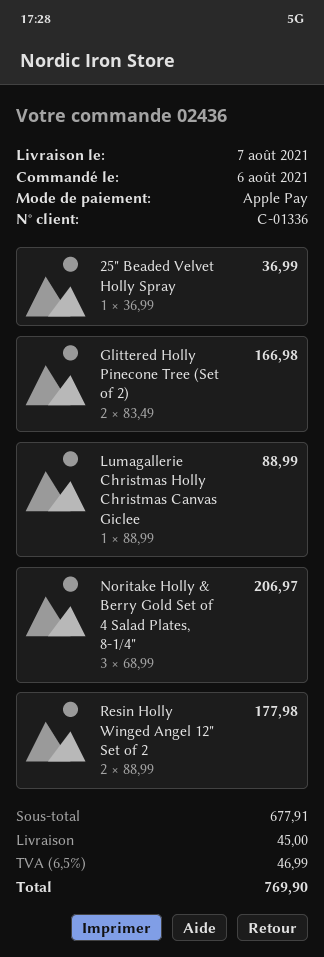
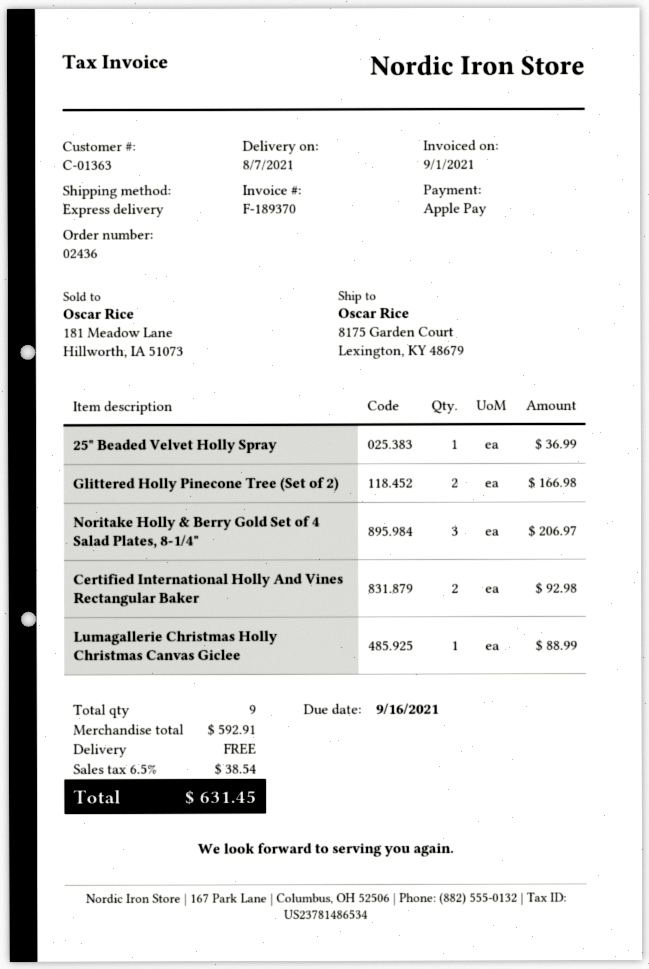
customer number: C-01336 -> C-01363
Resin Holly Winged Angel 12" Set of 2: 2 for 177.98 -> none
Certified International Holly And Vines Rectangular Baker: none -> 2 for 92.98
subtotal: 677.91 -> 592.91
shipping: 45.00 -> 0.00
tax: 6.5% = 46.99 -> 6.5% = 38.54
total: 769.90 -> 631.45

